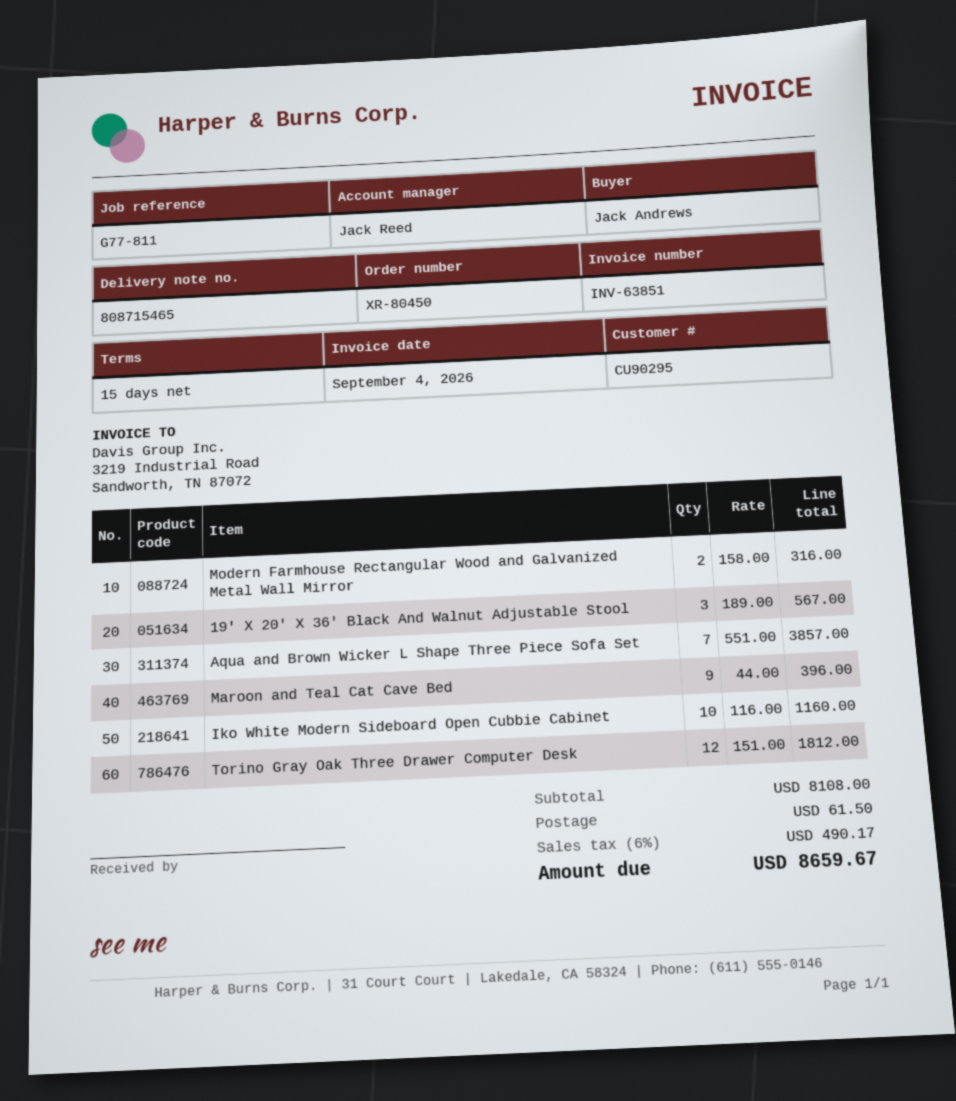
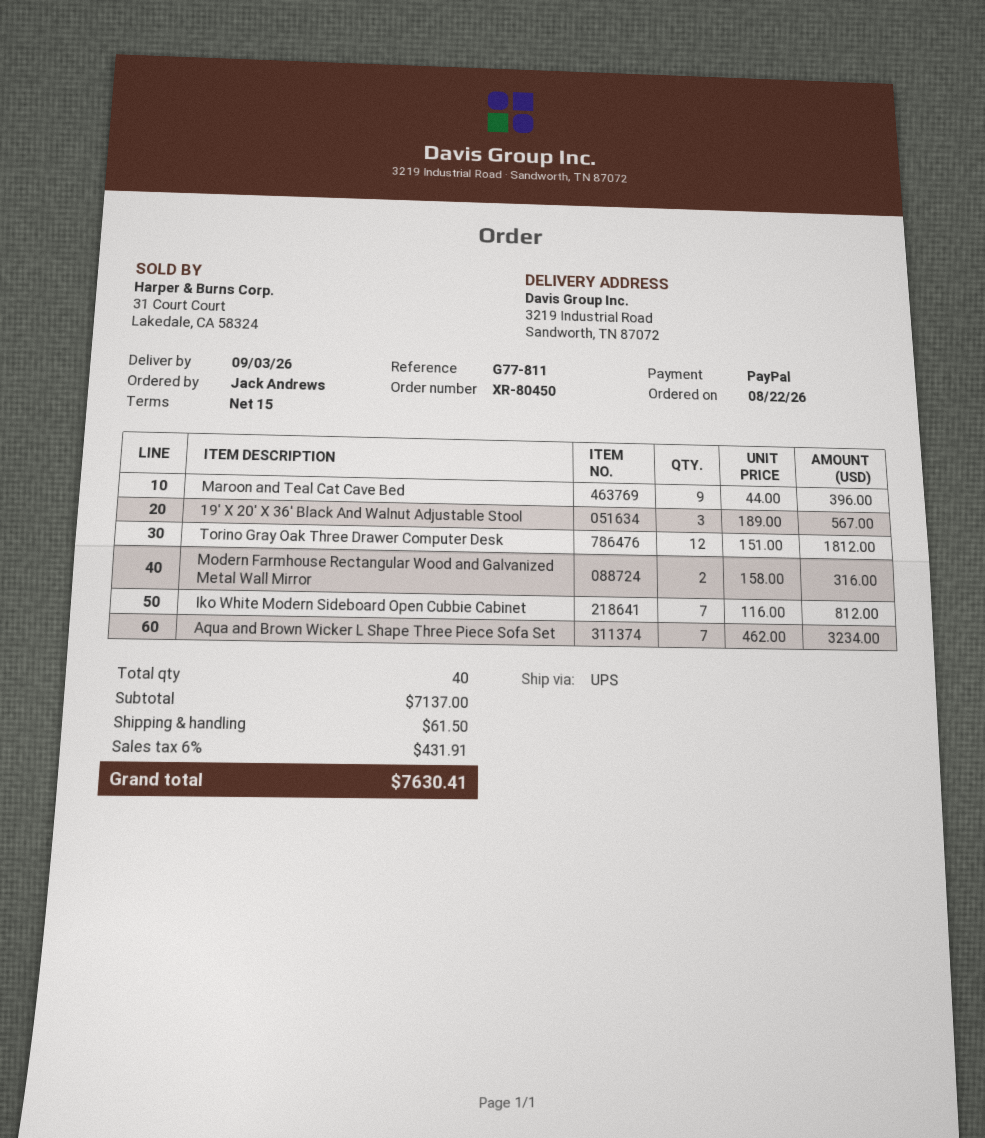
Aqua and Brown Wicker L Shape Three Piece Sofa Set: 7 x 551.00 = 3857.00 -> 7 x 462.00 = 3234.00
Iko White Modern Sideboard Open Cubbie Cabinet: 10 x 116.00 = 1160.00 -> 7 x 116.00 = 812.00
subtotal: 8108.00 -> 7137.00
tax: 6% = 490.17 -> 6% = 431.91
total: 8659.67 -> 7630.41

